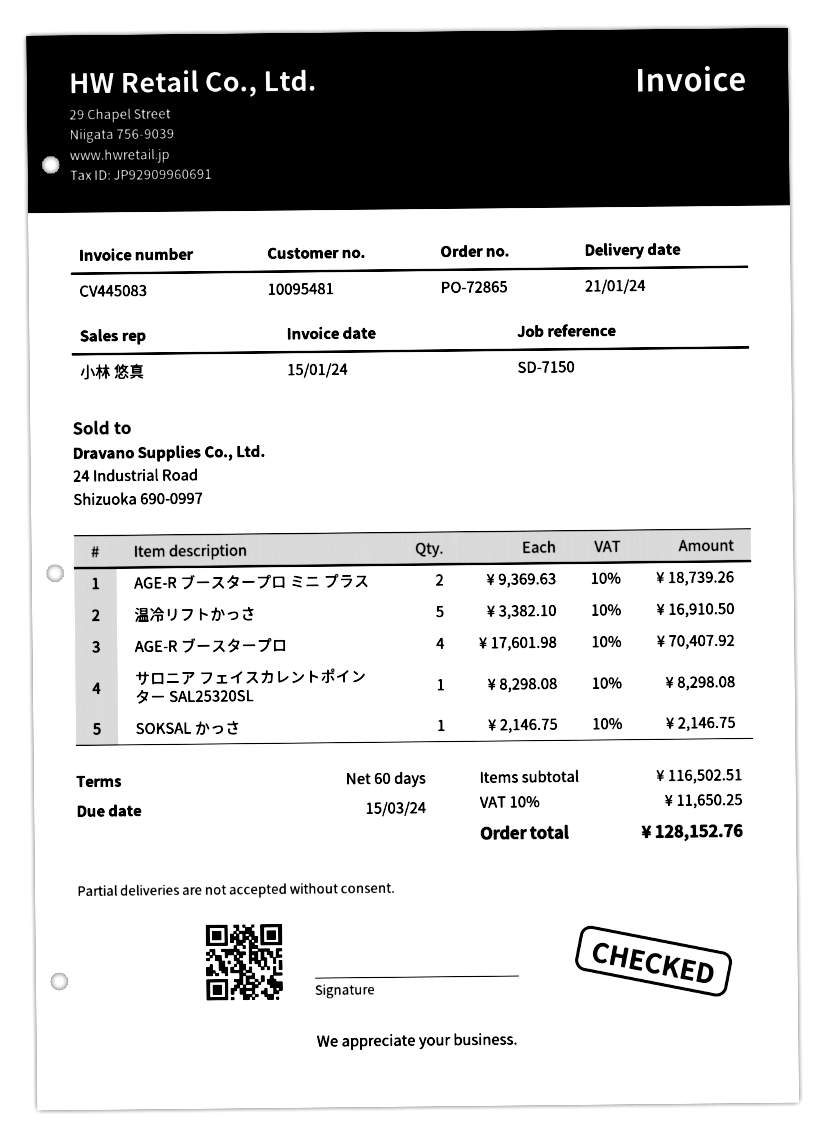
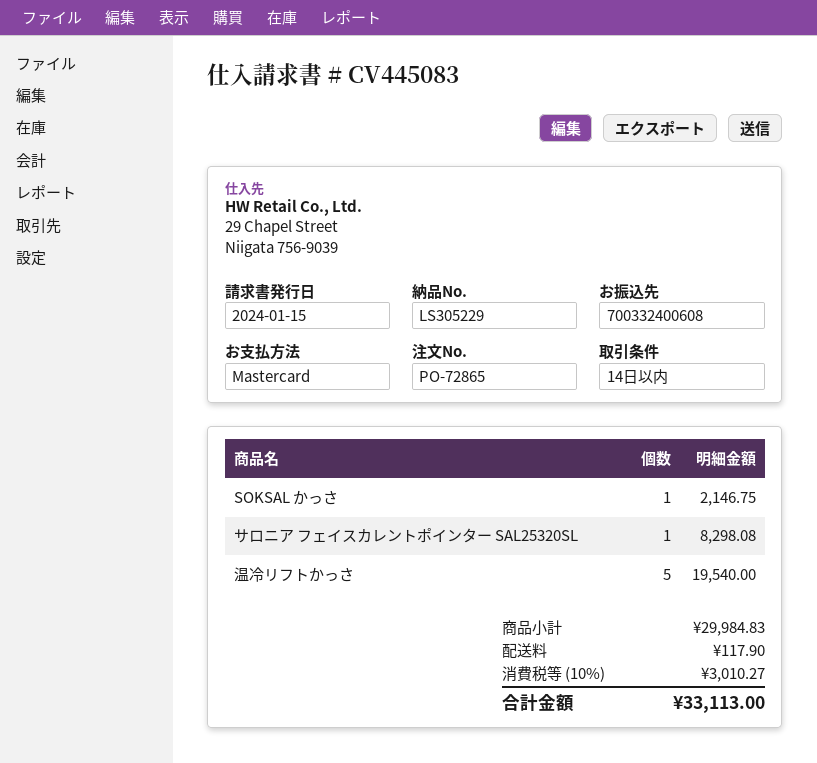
payment terms: 60 days -> 14 days
AGE-R ブースタープロ ミニ プラス: 2 for 18739.26 -> none
温冷リフトかっさ: 5 for 16910.50 -> 5 for 19540.00
AGE-R ブースタープロ: 4 for 70407.92 -> none
subtotal: 116502.51 -> 29984.83
shipping: none -> 117.90
tax: 10% = 11650.25 -> 10% = 3010.27
total: 128152.76 -> 33113.00

